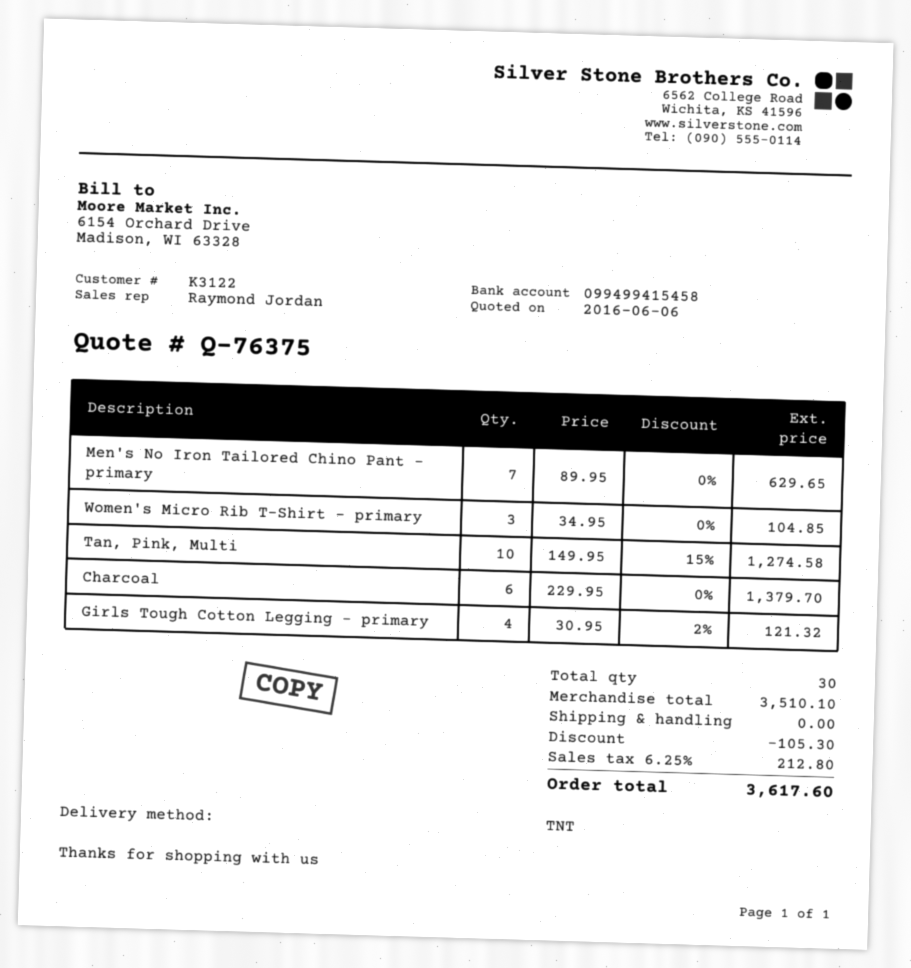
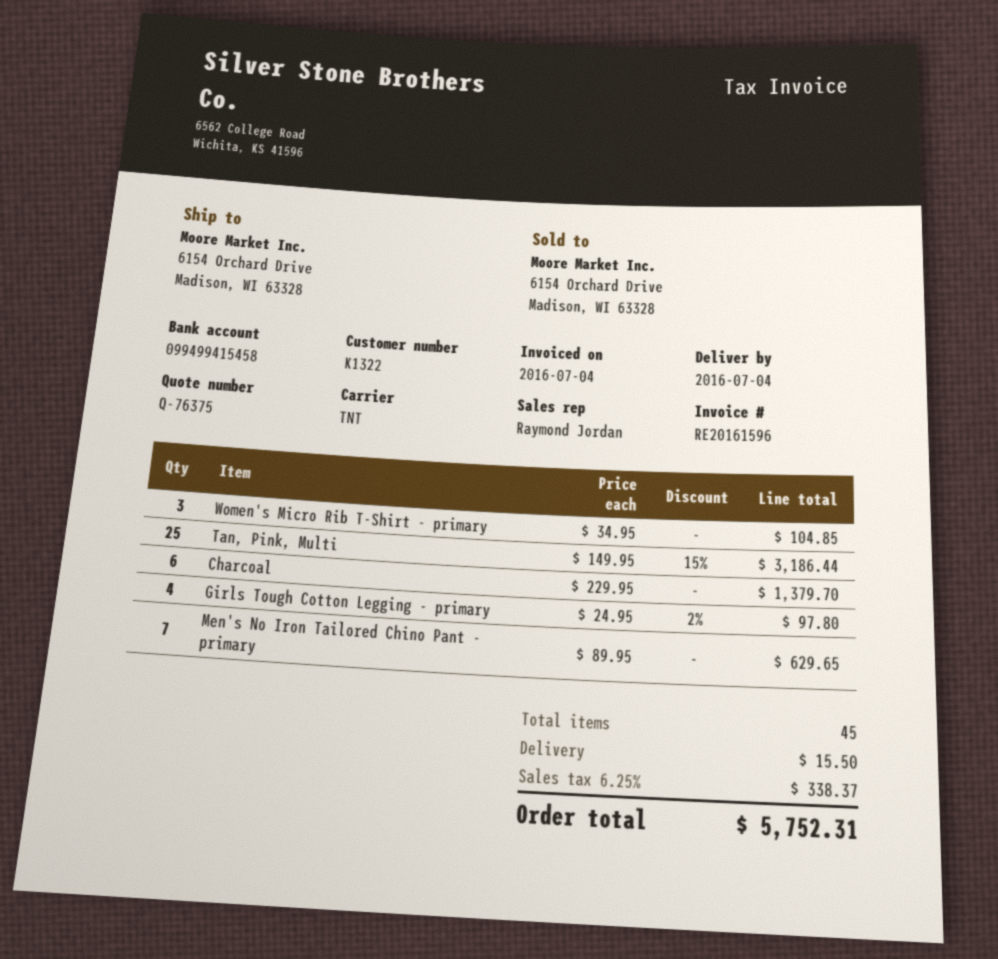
customer number: K3122 -> K1322
Tan, Pink, Multi: 10 x 149.95 - 15% = 1274.58 -> 25 x 149.95 - 15% = 3186.44
Girls Tough Cotton Legging - primary: 4 x 30.95 - 2% = 121.32 -> 4 x 24.95 - 2% = 97.80
total quantity: 30 -> 45
discount: 105.30 -> none
shipping: 0.00 -> 15.50
tax: 6.25% = 212.80 -> 6.25% = 338.37
total: 3617.60 -> 5752.31

